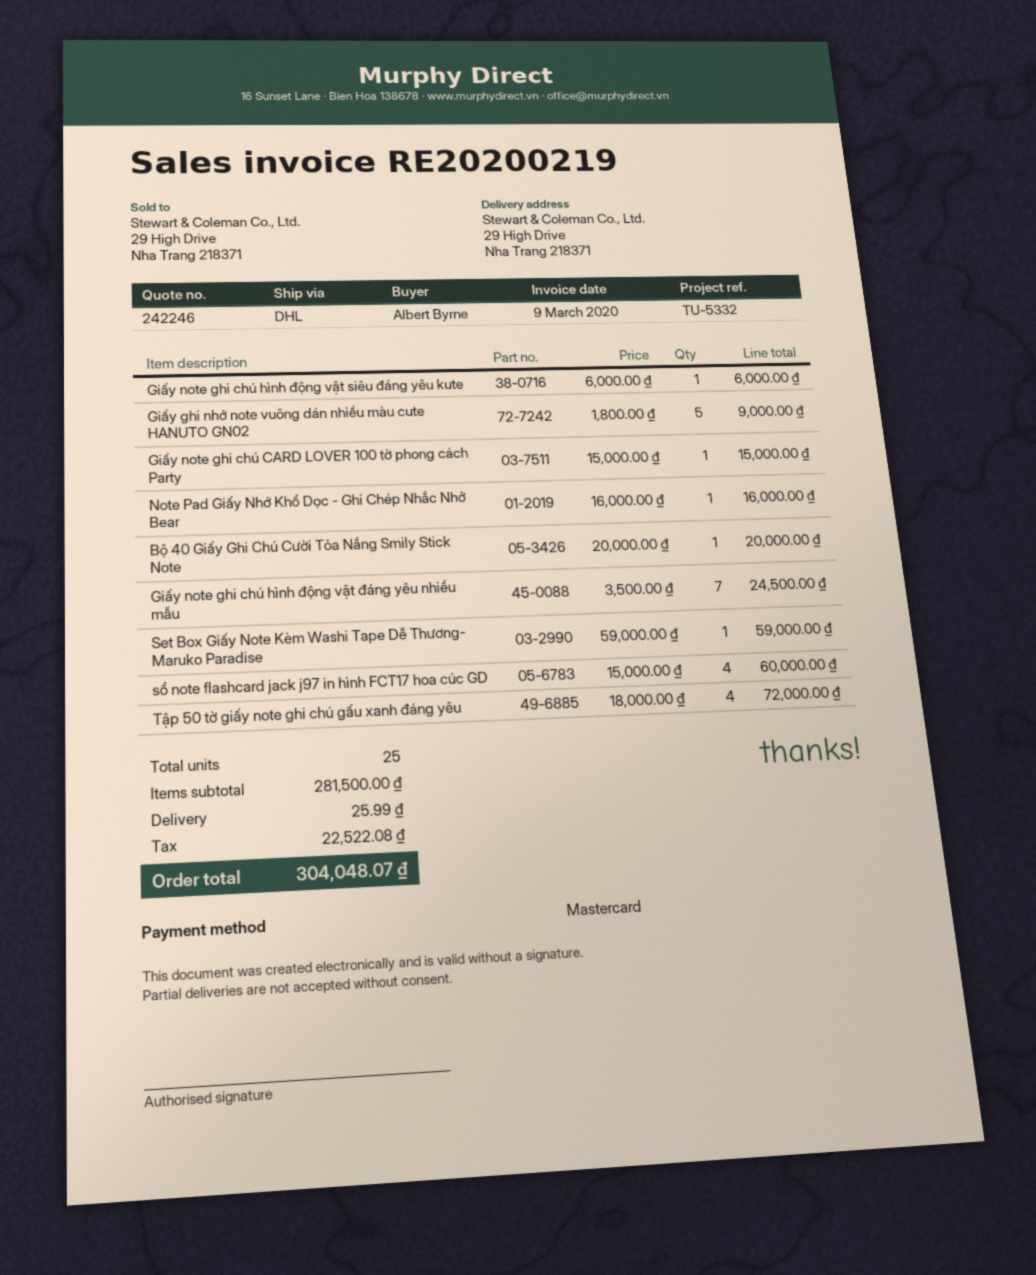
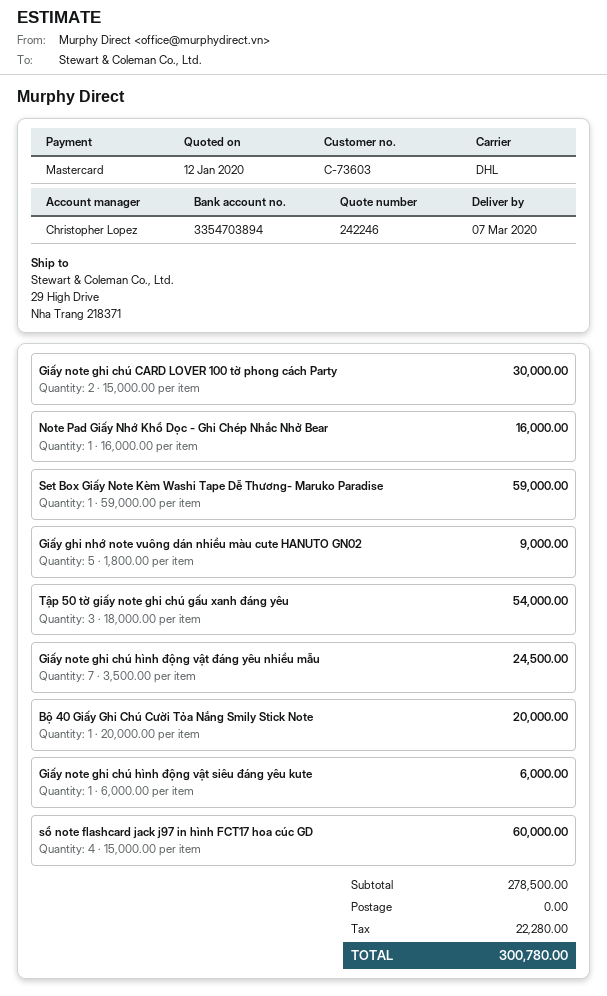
Giấy note ghi chú CARD LOVER 100 tờ phong cách Party: 1 x 15000.00 = 15000.00 -> 2 x 15000.00 = 30000.00
Tập 50 tờ giấy note ghi chú gấu xanh đáng yêu: 4 x 18000.00 = 72000.00 -> 3 x 18000.00 = 54000.00
subtotal: 281500.00 -> 278500.00
shipping: 25.99 -> 0.00
tax: 22522.08 -> 22280.00
total: 304048.07 -> 300780.00

